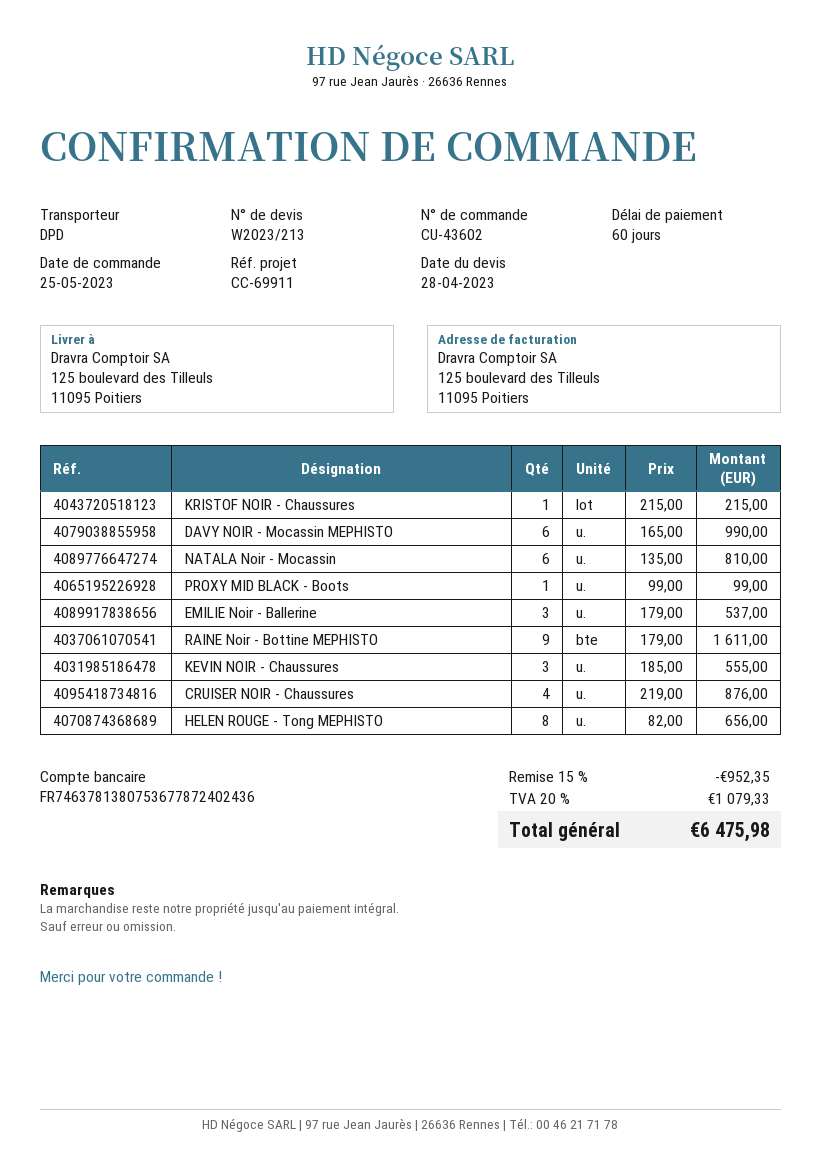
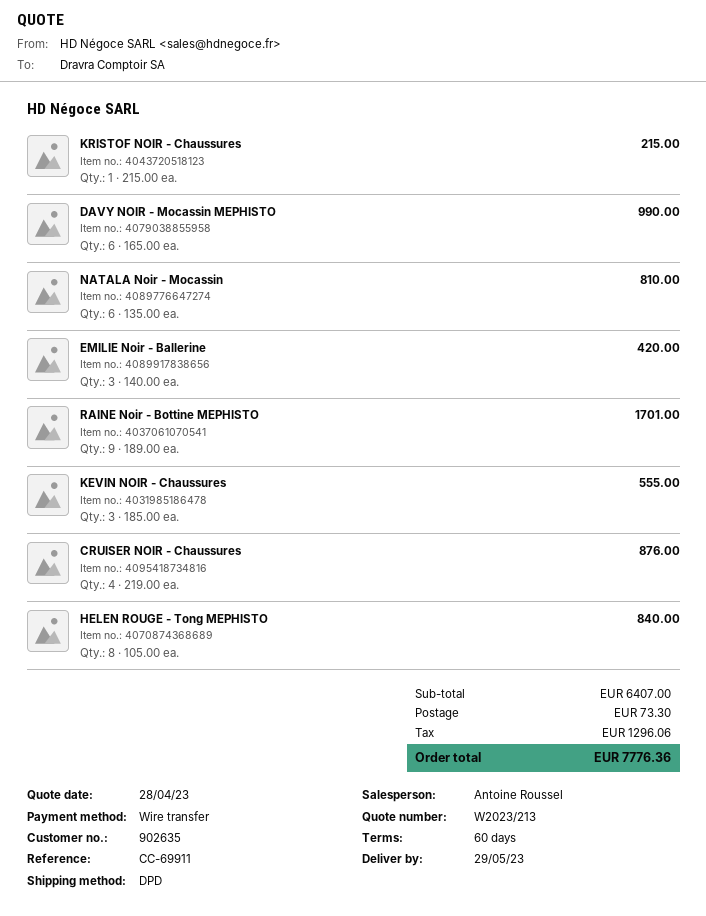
PROXY MID BLACK - Boots: 1 x 99.00 = 99.00 -> none
EMILIE Noir - Ballerine: 3 x 179.00 = 537.00 -> 3 x 140.00 = 420.00
RAINE Noir - Bottine MEPHISTO: 9 x 179.00 = 1611.00 -> 9 x 189.00 = 1701.00
HELEN ROUGE - Tong MEPHISTO: 8 x 82.00 = 656.00 -> 8 x 105.00 = 840.00
discount: 15% = 952.35 -> none
shipping: none -> 73.30
tax: 1079.33 -> 1296.06
total: 6475.98 -> 7776.36

